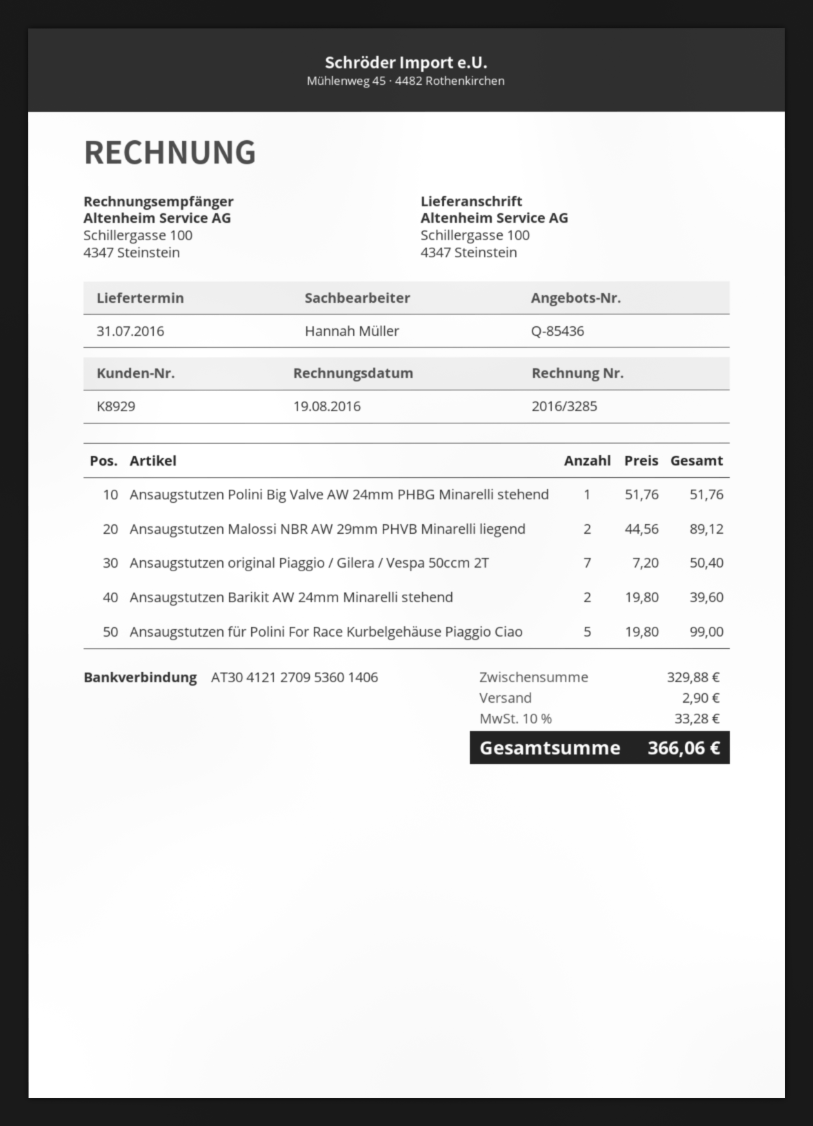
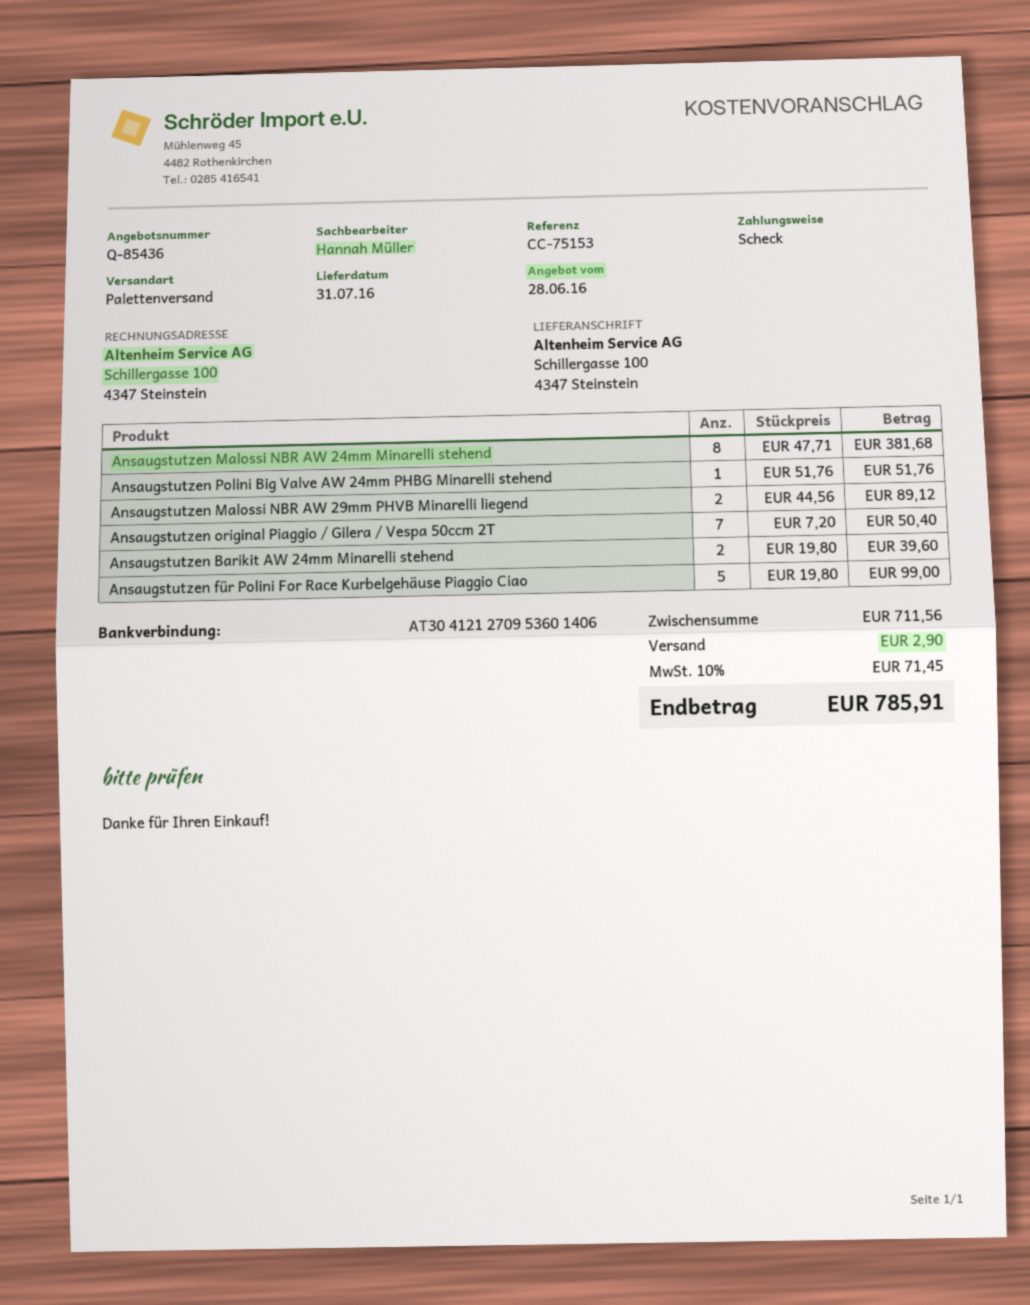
Ansaugstutzen Malossi NBR AW 24mm Minarelli stehend: none -> 8 x 47.71 = 381.68
subtotal: 329.88 -> 711.56
tax: 10% = 33.28 -> 10% = 71.45
total: 366.06 -> 785.91

